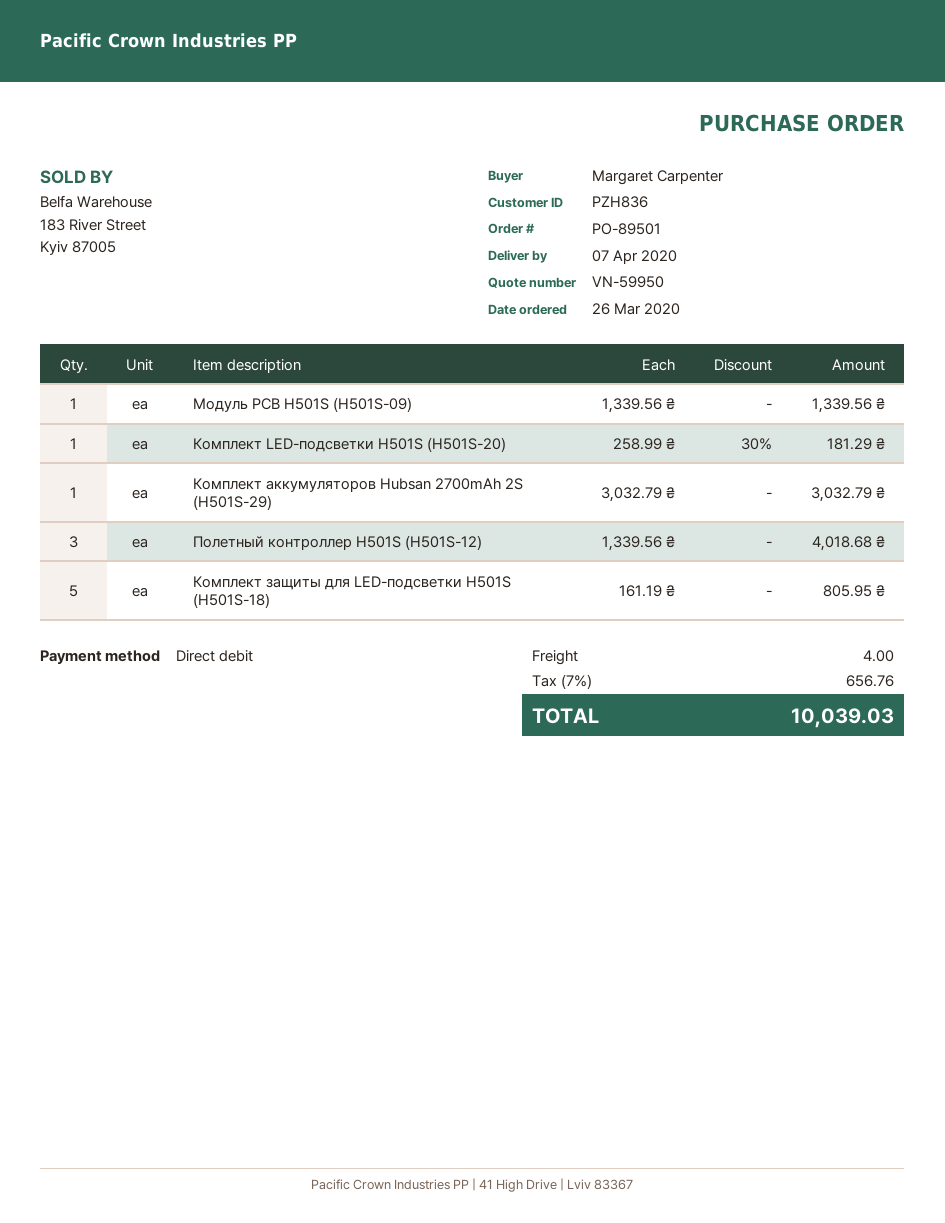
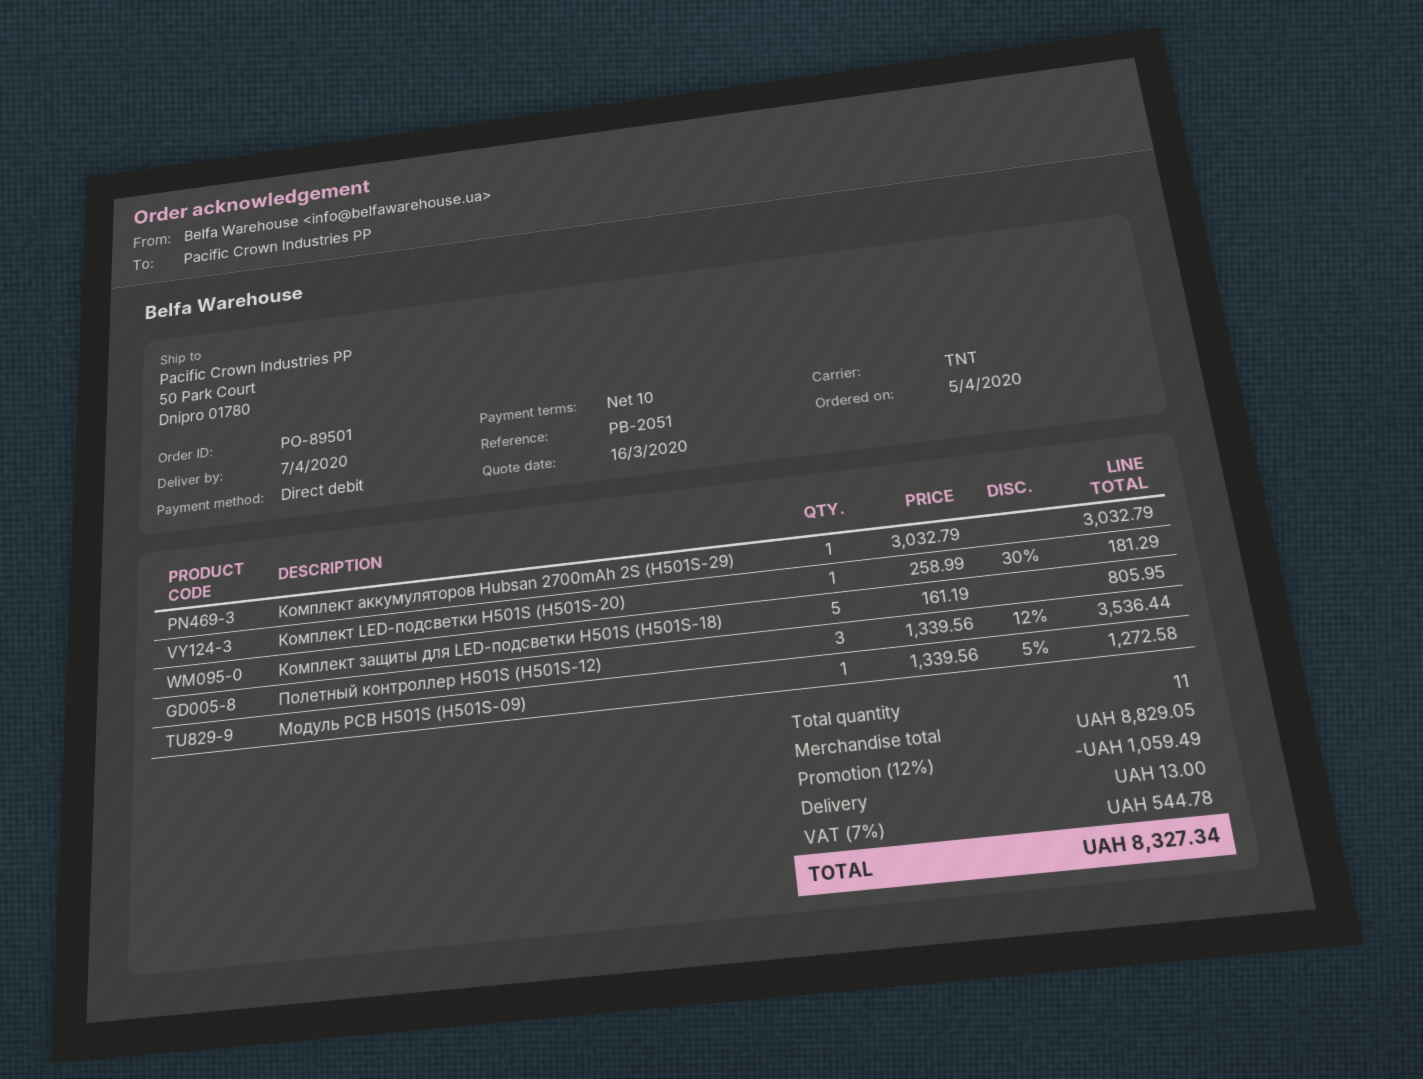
order date: 2020-03-26 -> 2020-04-05
Модуль PCB H501S (H501S-09): 1 x 1339.56 = 1339.56 -> 1 x 1339.56 - 5% = 1272.58
Полетный контроллер H501S (H501S-12): 3 x 1339.56 = 4018.68 -> 3 x 1339.56 - 12% = 3536.44
discount: none -> 12% = 1059.49
shipping: 4.00 -> 13.00
tax: 7% = 656.76 -> 7% = 544.78
total: 10039.03 -> 8327.34

